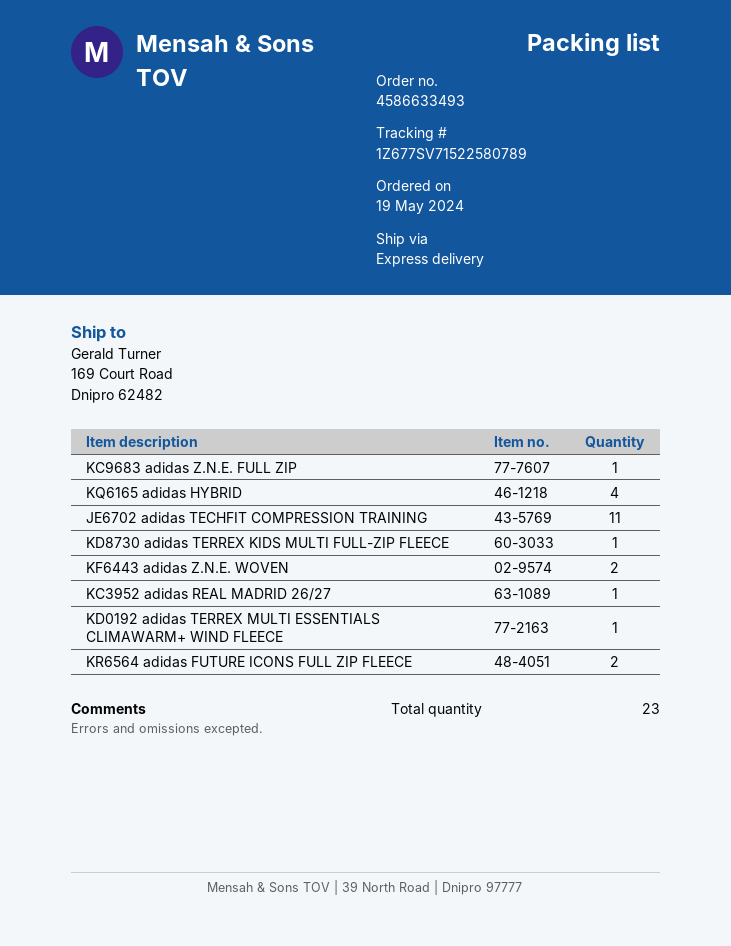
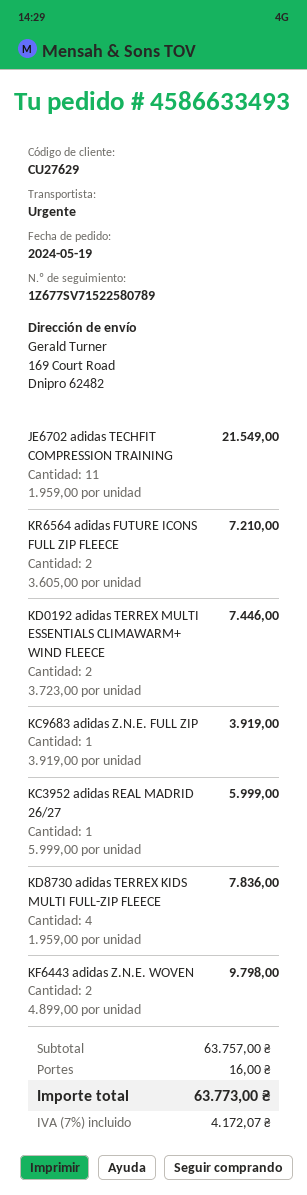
KQ6165 adidas HYBRID: 4 -> none
KD8730 adidas TERREX KIDS MULTI FULL-ZIP FLEECE: 1 -> 4
KD0192 adidas TERREX MULTI ESSENTIALS CLIMAWARM+ WIND FLEECE: 1 -> 2

